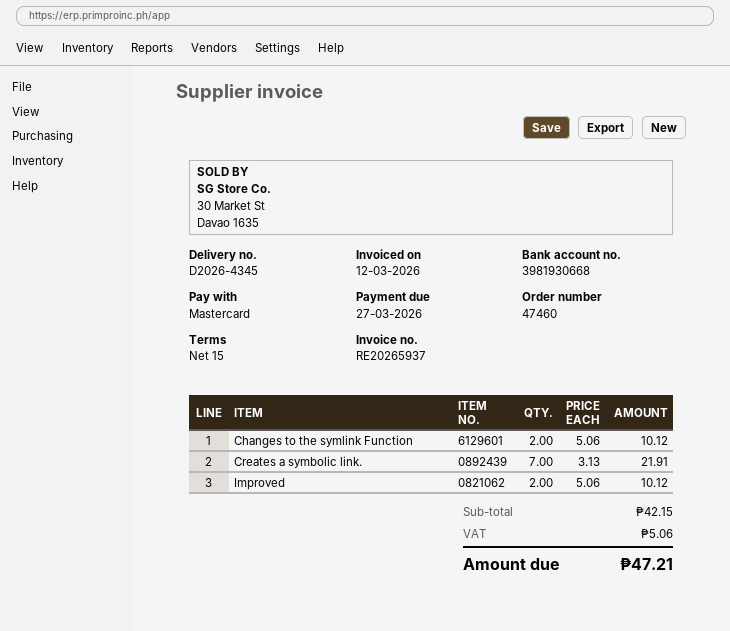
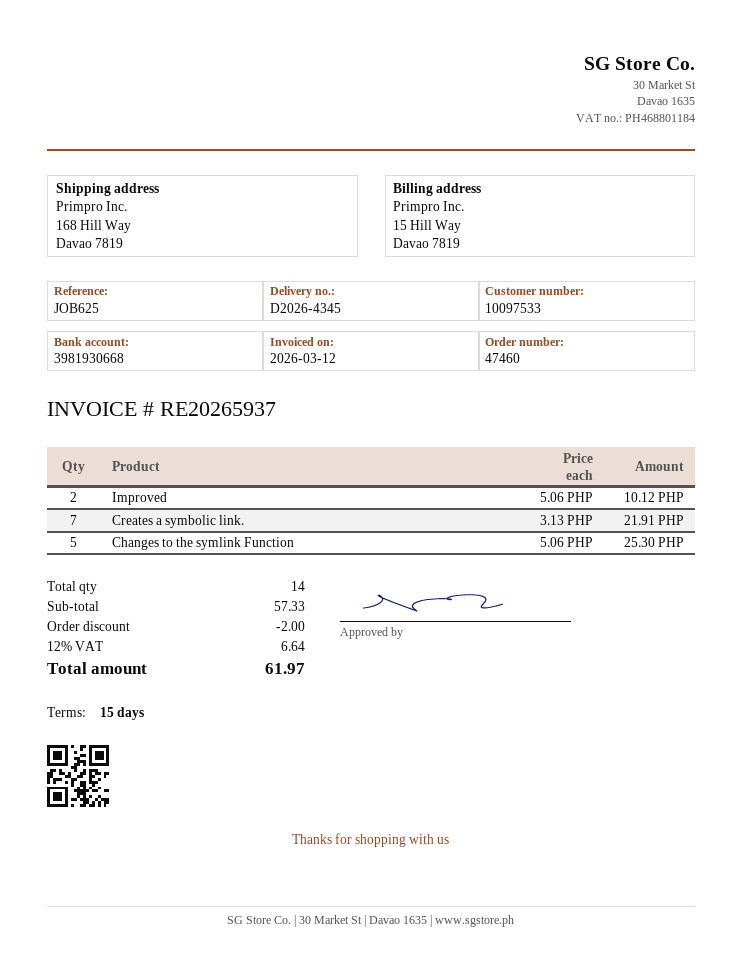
Changes to the symlink Function: 2 x 5.06 = 10.12 -> 5 x 5.06 = 25.30
subtotal: 42.15 -> 57.33
discount: none -> 2.00
tax: 5.06 -> 6.64
total: 47.21 -> 61.97

